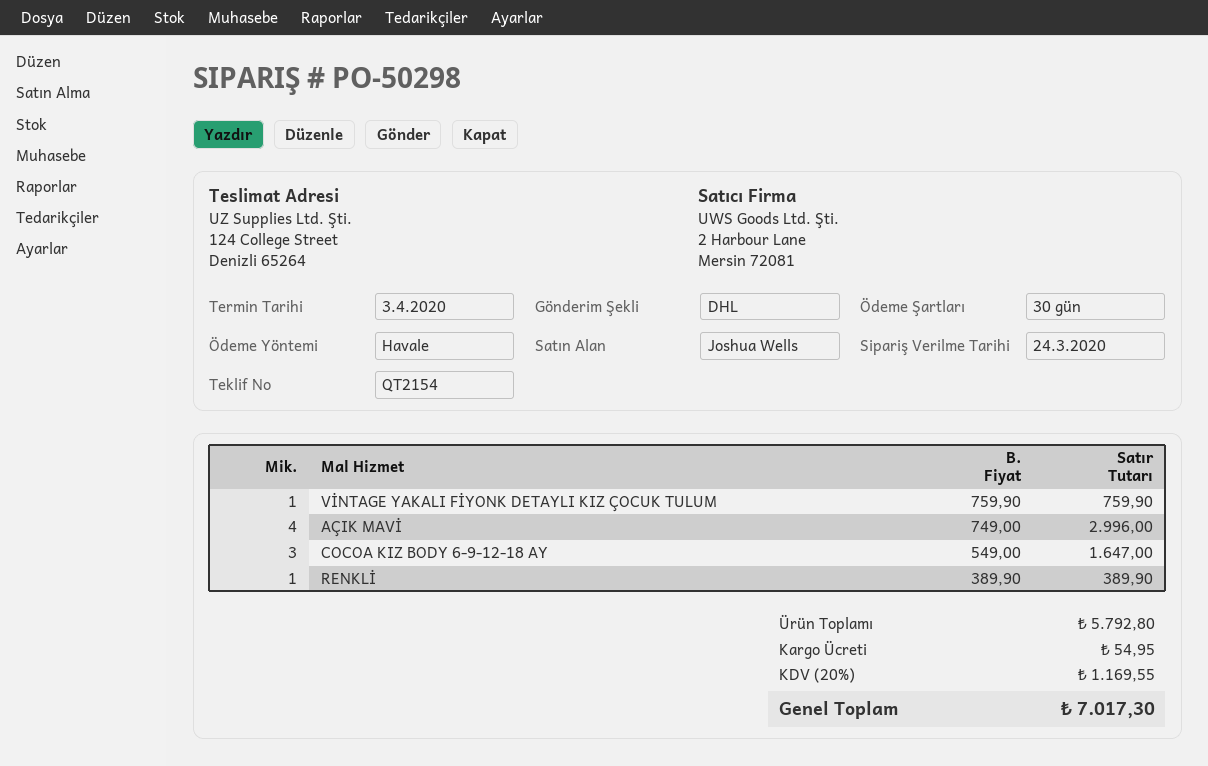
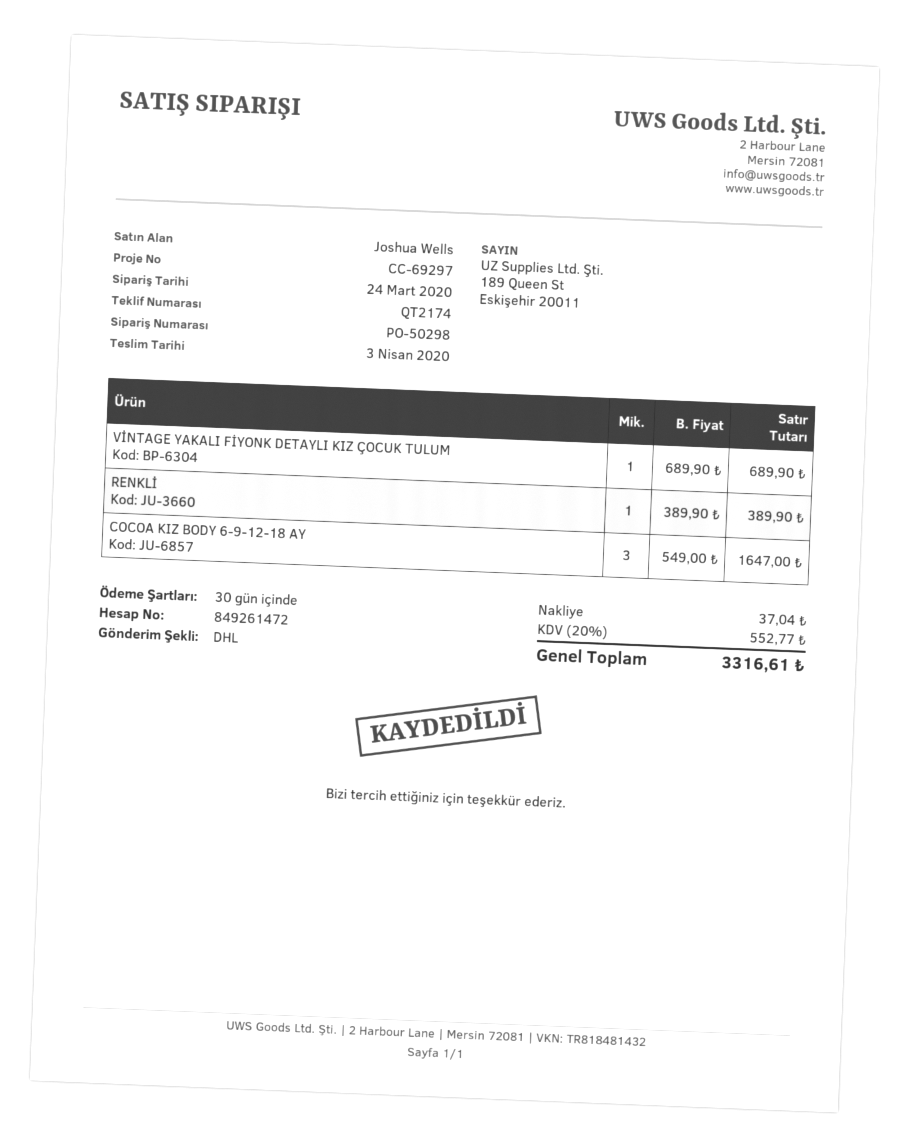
quote number: QT2154 -> QT2174
VİNTAGE YAKALI FİYONK DETAYLI KIZ ÇOCUK TULUM: 1 x 759.90 = 759.90 -> 1 x 689.90 = 689.90
AÇIK MAVİ: 4 x 749.00 = 2996.00 -> none
shipping: 54.95 -> 37.04
tax: 20% = 1169.55 -> 20% = 552.77
total: 7017.30 -> 3316.61

